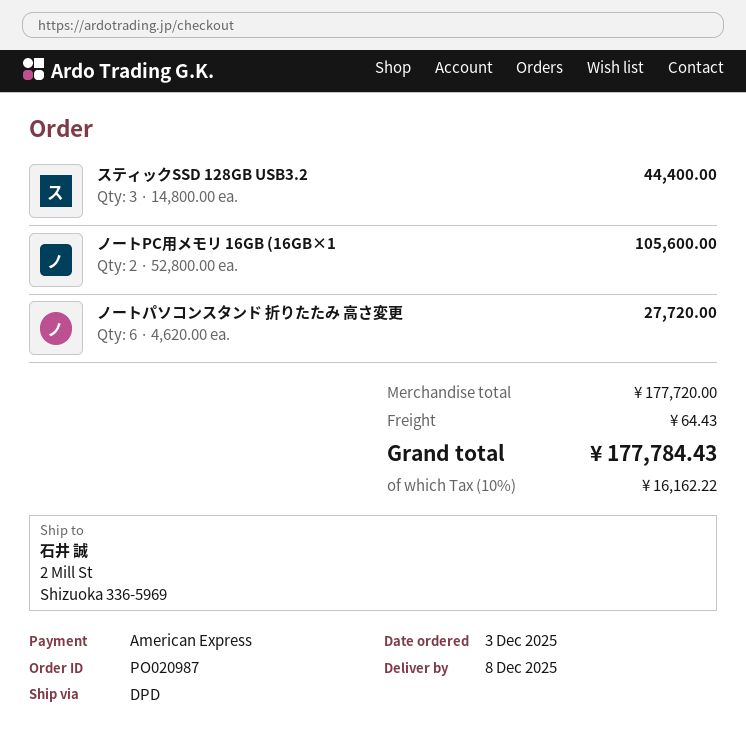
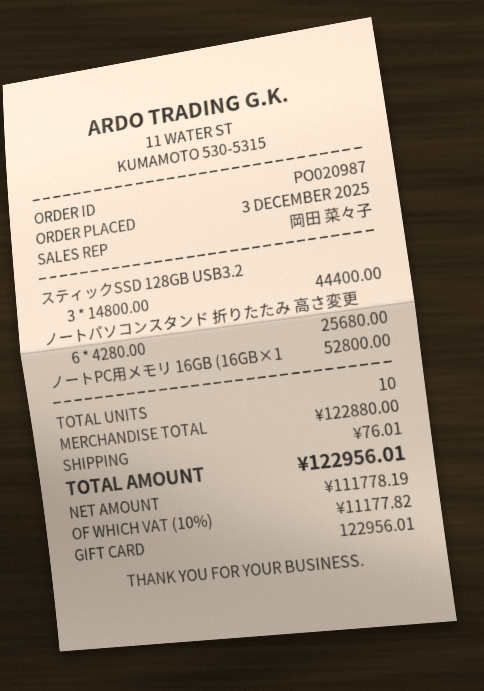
payment method: American Express -> gift card
ノートPC用メモリ 16GB (16GB×1: 2 x 52800.00 = 105600.00 -> 1 x 52800.00 = 52800.00
ノートパソコンスタンド 折りたたみ 高さ変更: 6 x 4620.00 = 27720.00 -> 6 x 4280.00 = 25680.00
subtotal: 177720.00 -> 122880.00
shipping: 64.43 -> 76.01
tax: 10% = 16162.22 -> 10% = 11177.82
total: 177784.43 -> 122956.01

